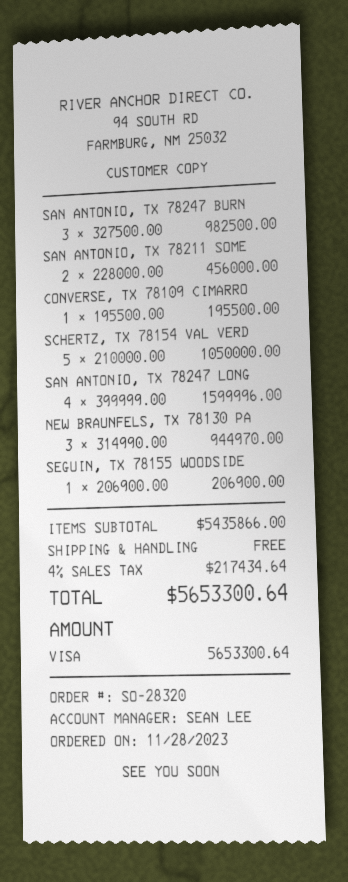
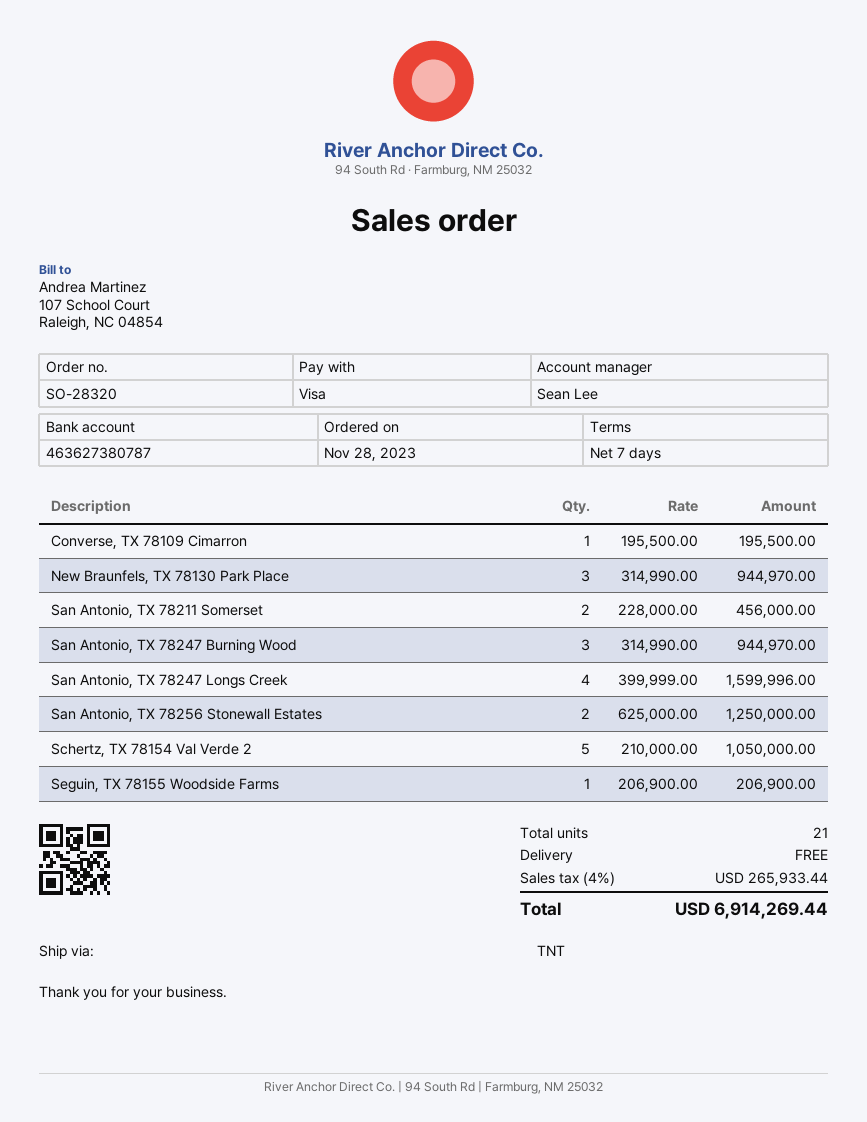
SAN ANTONIO, TX 78247 BURN: 3 x 327500.00 = 982500.00 -> 3 x 314990.00 = 944970.00
San Antonio, TX 78256 Stonewall Estates: none -> 2 x 625000.00 = 1250000.00
tax: 4% = 217434.64 -> 4% = 265933.44
total: 5653300.64 -> 6914269.44

